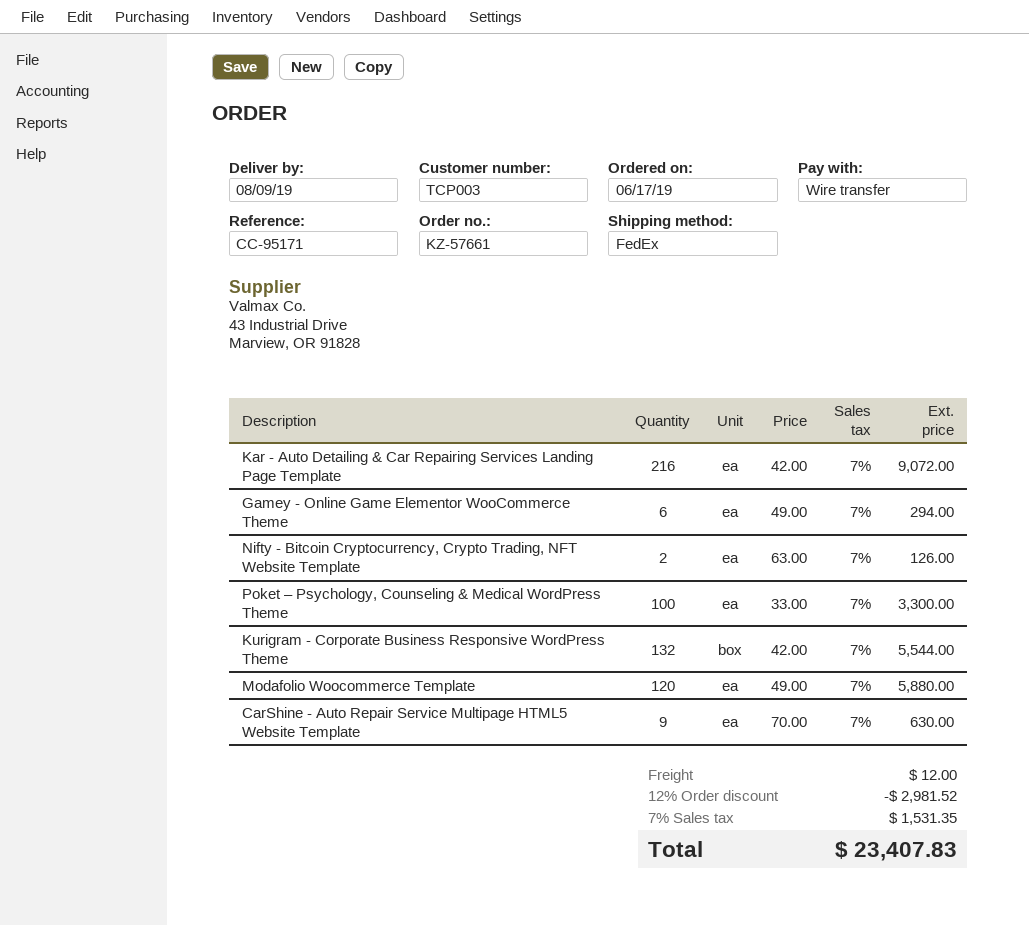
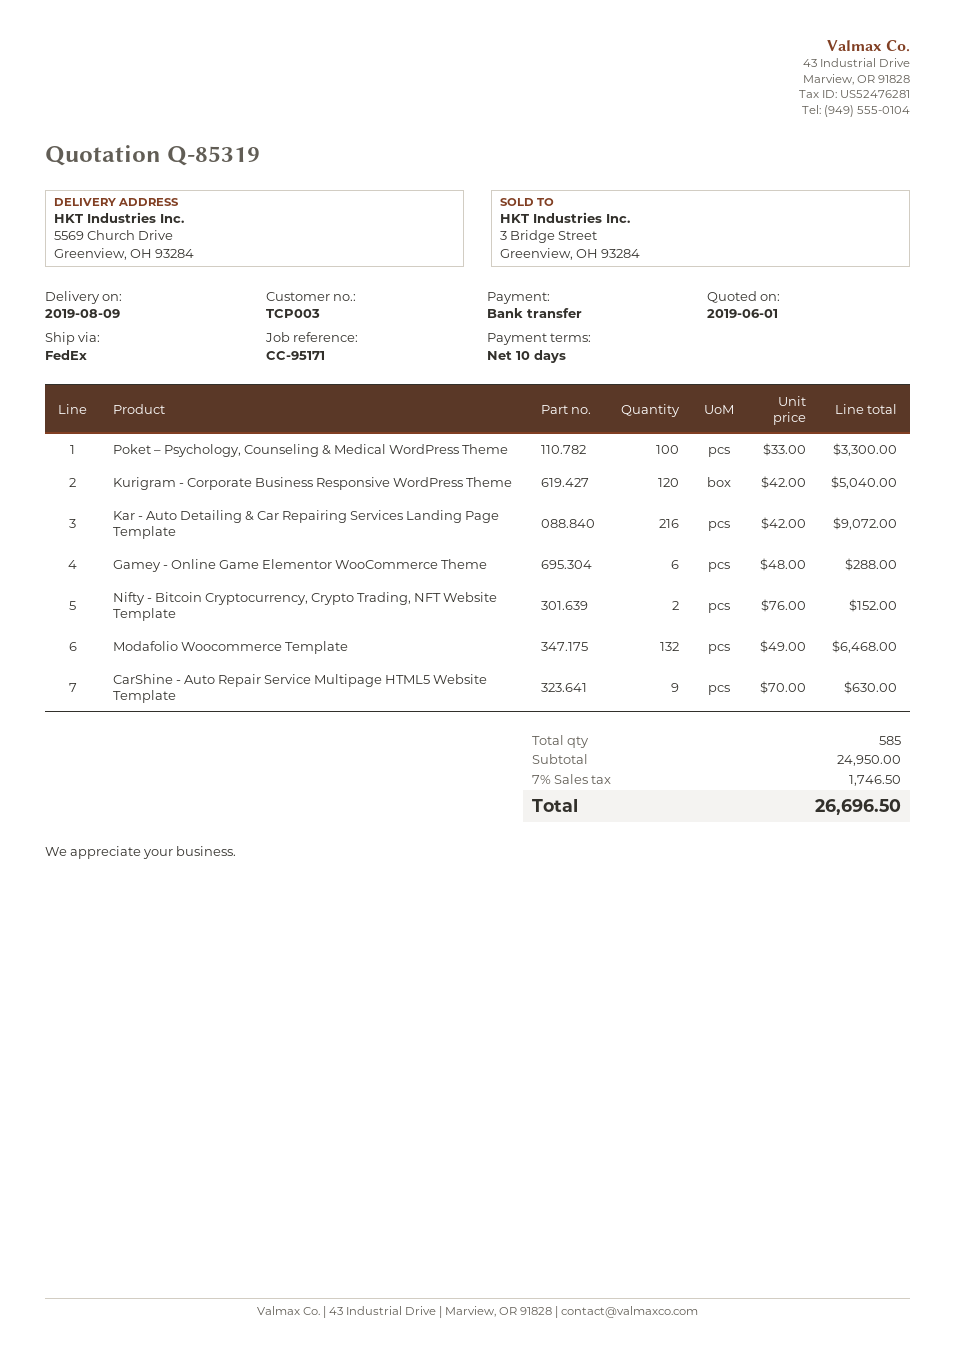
Gamey - Online Game Elementor WooCommerce Theme: 6 x 49.00 = 294.00 -> 6 x 48.00 = 288.00
Nifty - Bitcoin Cryptocurrency, Crypto Trading, NFT Website Template: 2 x 63.00 = 126.00 -> 2 x 76.00 = 152.00
Kurigram - Corporate Business Responsive WordPress Theme: 132 x 42.00 = 5544.00 -> 120 x 42.00 = 5040.00
Modafolio Woocommerce Template: 120 x 49.00 = 5880.00 -> 132 x 49.00 = 6468.00
discount: 12% = 2981.52 -> none
shipping: 12.00 -> none
tax: 7% = 1531.35 -> 7% = 1746.50
total: 23407.83 -> 26696.50

